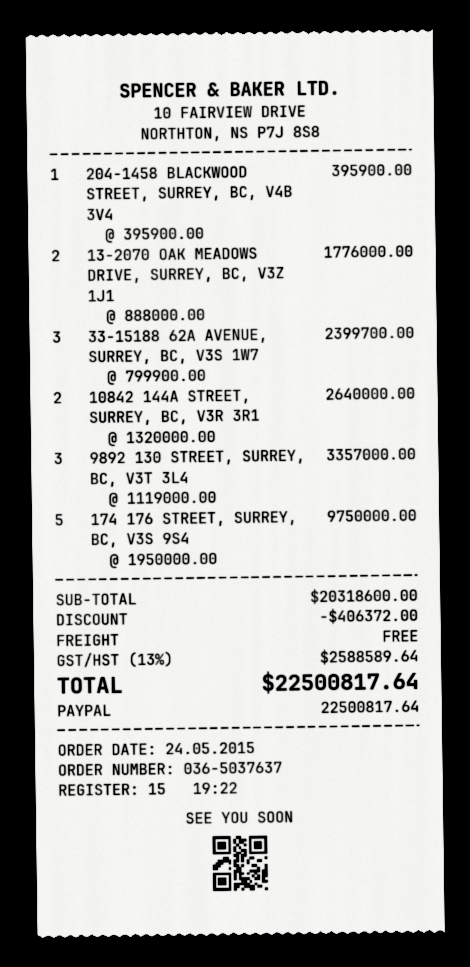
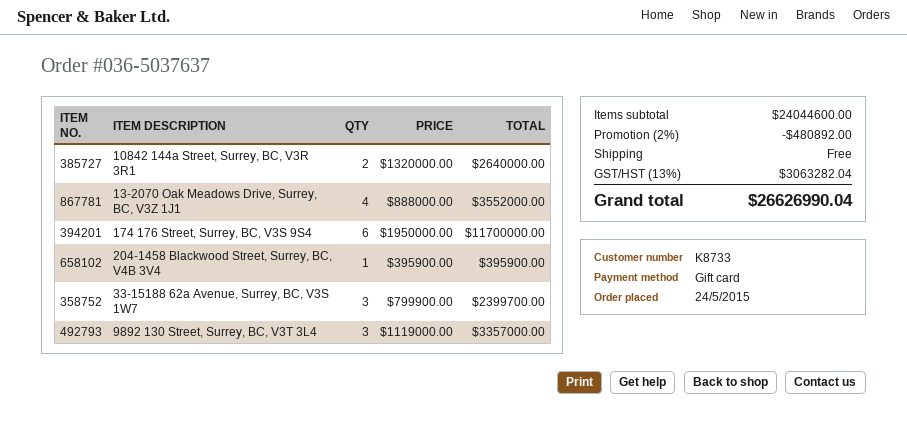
payment method: PayPal -> gift card
13-2070 OAK MEADOWS DRIVE, SURREY, BC, V3Z 1J1: 2 x 888000.00 = 1776000.00 -> 4 x 888000.00 = 3552000.00
174 176 STREET, SURREY, BC, V3S 9S4: 5 x 1950000.00 = 9750000.00 -> 6 x 1950000.00 = 11700000.00
subtotal: 20318600.00 -> 24044600.00
discount: 406372.00 -> 480892.00
tax: 13% = 2588589.64 -> 13% = 3063282.04
total: 22500817.64 -> 26626990.04

